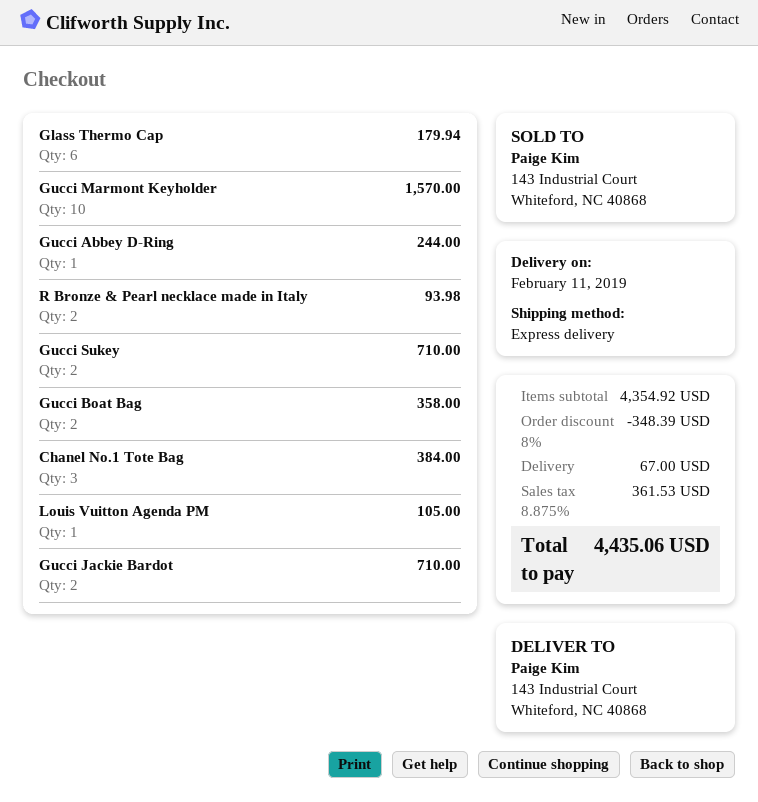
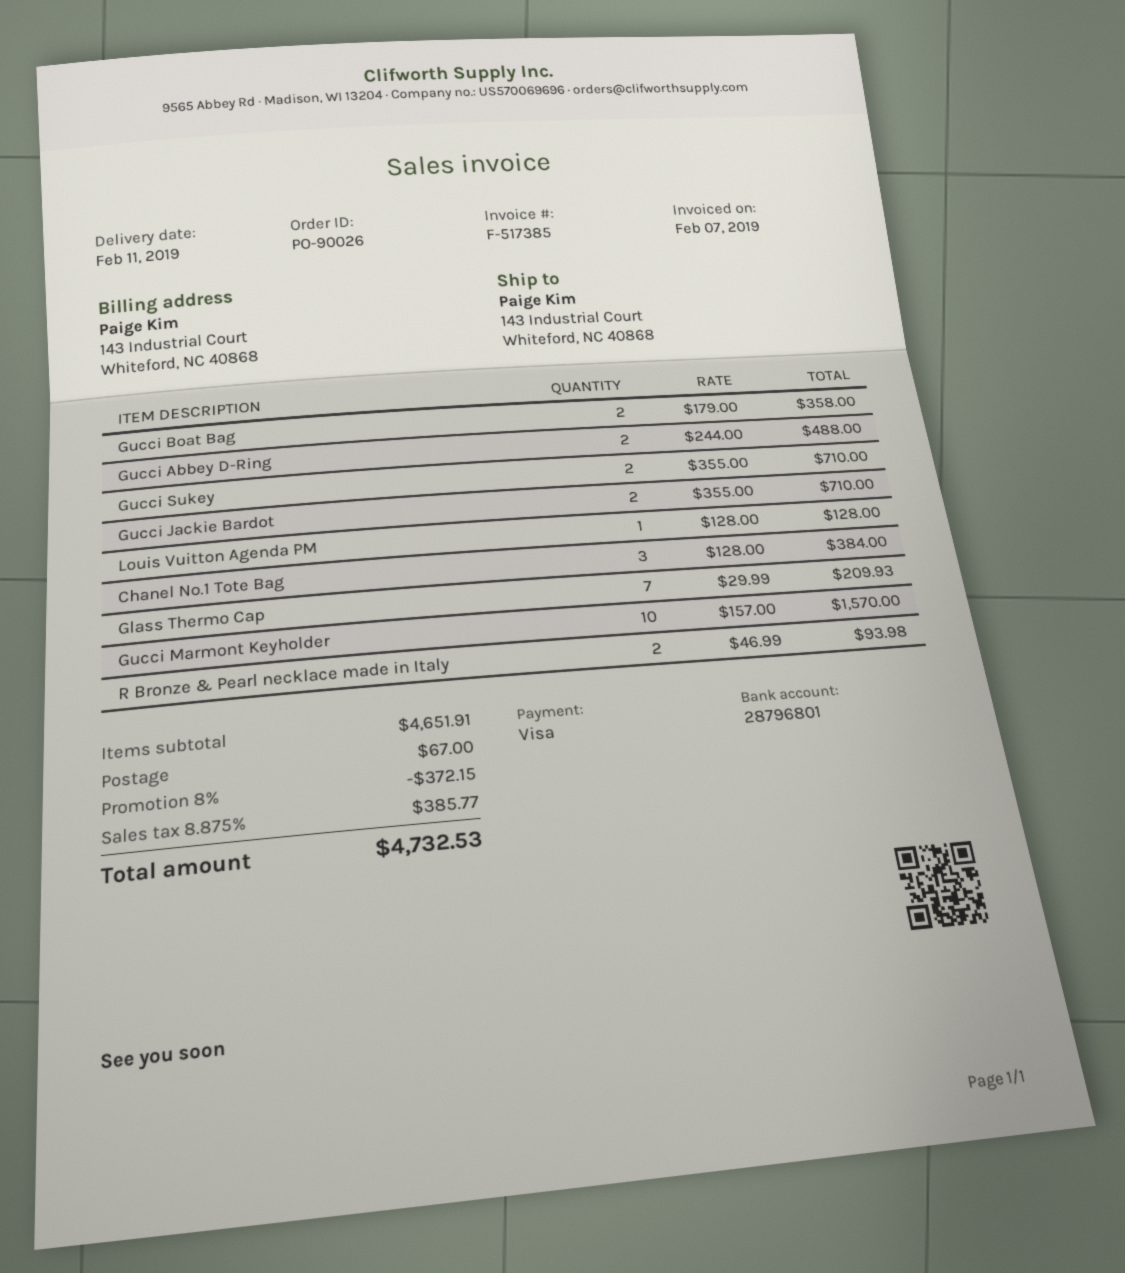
Glass Thermo Cap: 6 for 179.94 -> 7 for 209.93
Gucci Abbey D-Ring: 1 for 244.00 -> 2 for 488.00
Louis Vuitton Agenda PM: 1 for 105.00 -> 1 for 128.00
subtotal: 4354.92 -> 4651.91
discount: 8% = 348.39 -> 8% = 372.15
tax: 8.875% = 361.53 -> 8.875% = 385.77
total: 4435.06 -> 4732.53

